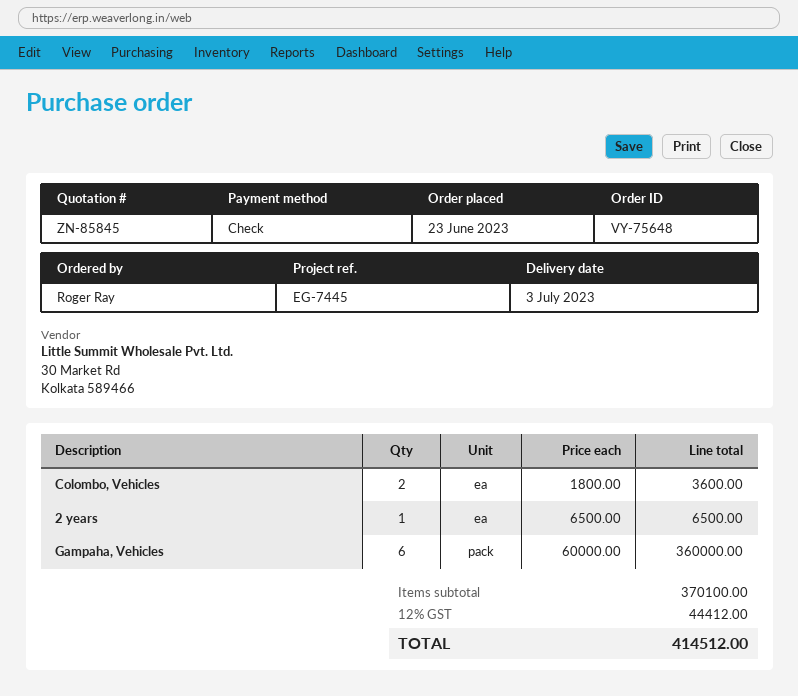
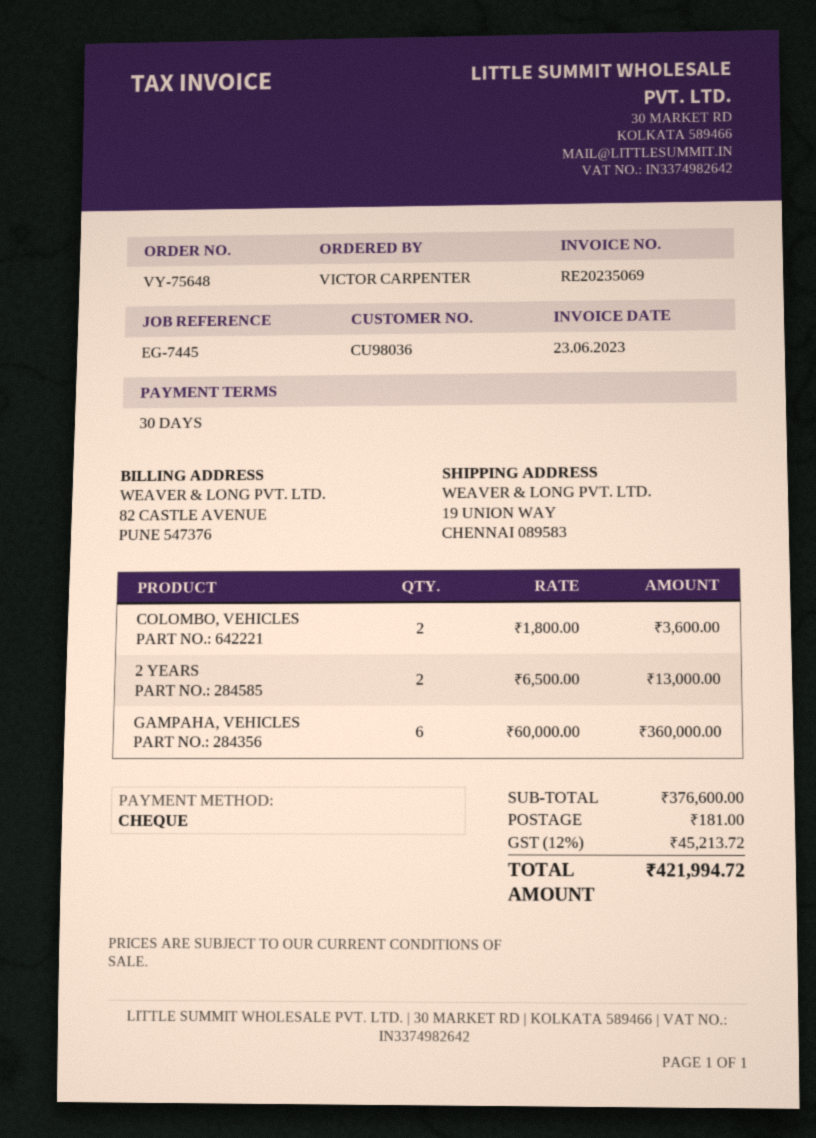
ordered by: Roger Ray -> VICTOR CARPENTER
2 years: 1 x 6500.00 = 6500.00 -> 2 x 6500.00 = 13000.00
subtotal: 370100.00 -> 376600.00
shipping: none -> 181.00
tax: 12% = 44412.00 -> 12% = 45213.72
total: 414512.00 -> 421994.72

